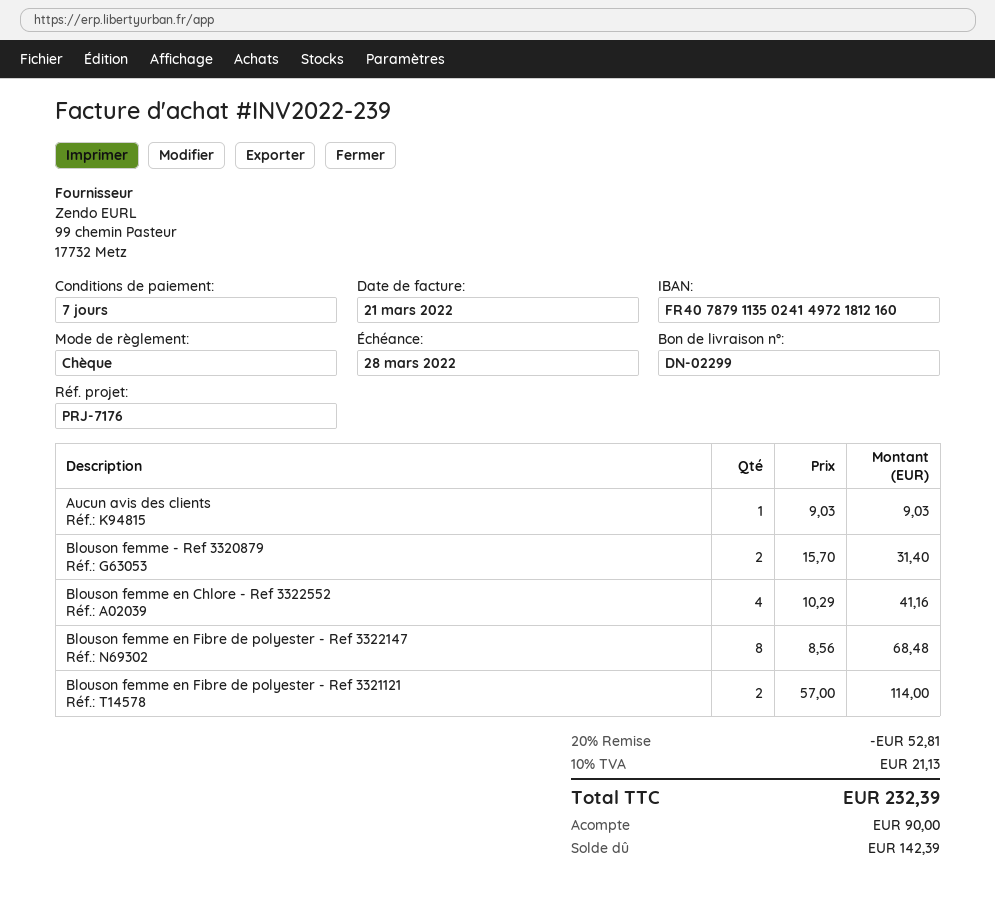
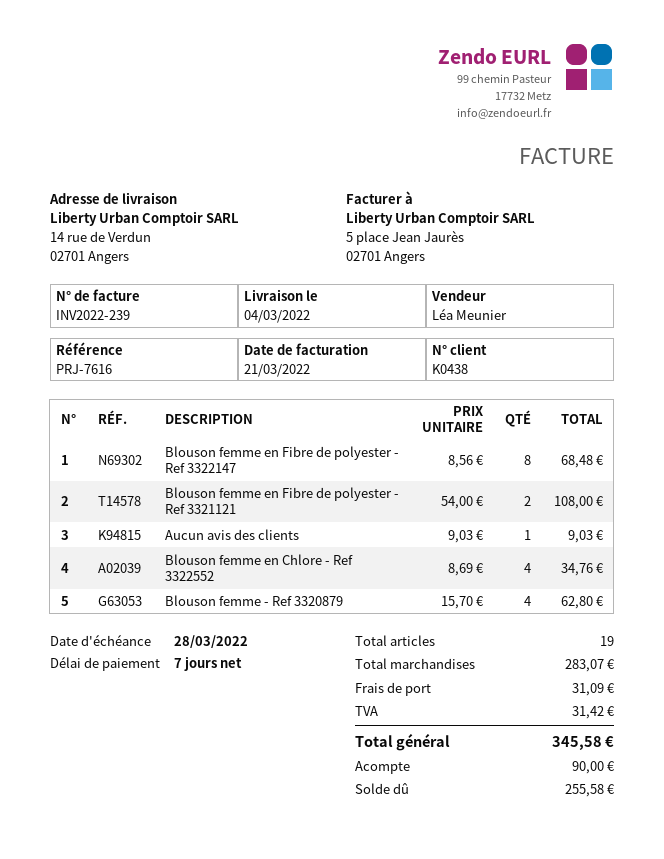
reference: PRJ-7176 -> PRJ-7616
Blouson femme - Ref 3320879: 2 x 15.70 = 31.40 -> 4 x 15.70 = 62.80
Blouson femme en Chlore - Ref 3322552: 4 x 10.29 = 41.16 -> 4 x 8.69 = 34.76
Blouson femme en Fibre de polyester - Ref 3321121: 2 x 57.00 = 114.00 -> 2 x 54.00 = 108.00
discount: 20% = 52.81 -> none
shipping: none -> 31.09
tax: 21.13 -> 31.42
total: 232.39 -> 345.58
balance: 142.39 -> 255.58

